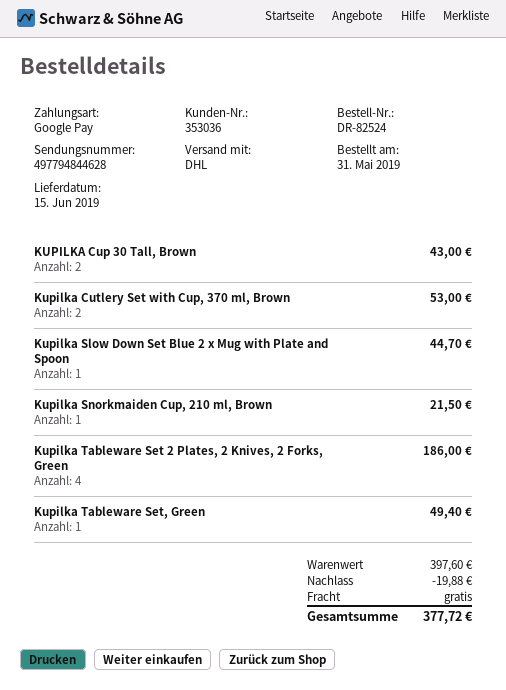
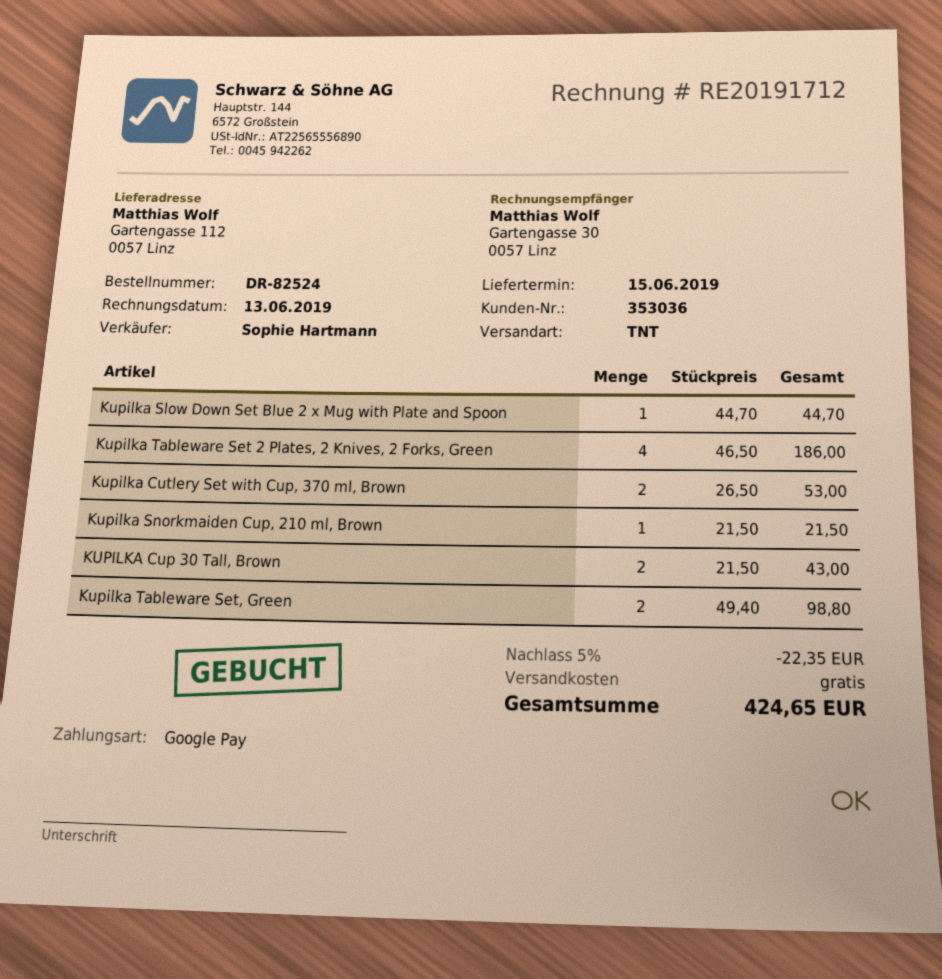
shipping method: DHL -> TNT
Kupilka Tableware Set, Green: 1 for 49.40 -> 2 for 98.80
discount: 19.88 -> 22.35
total: 377.72 -> 424.65

